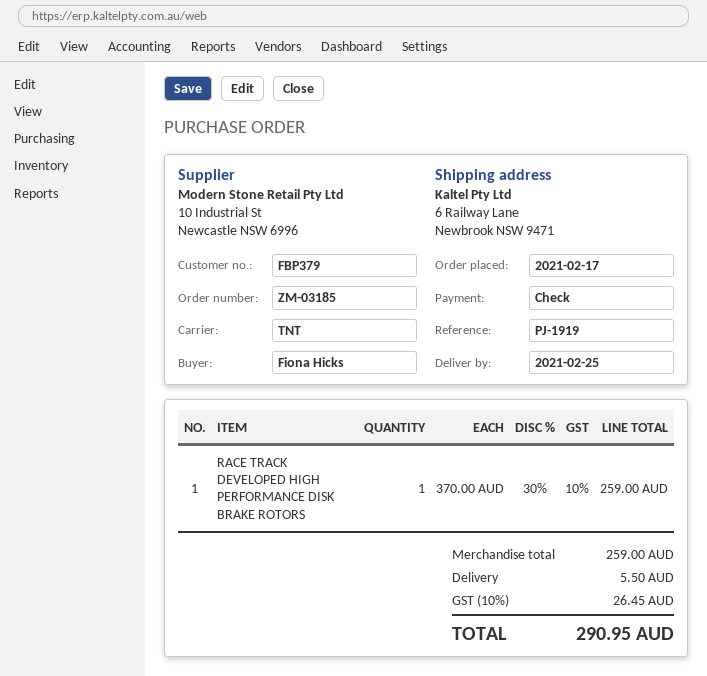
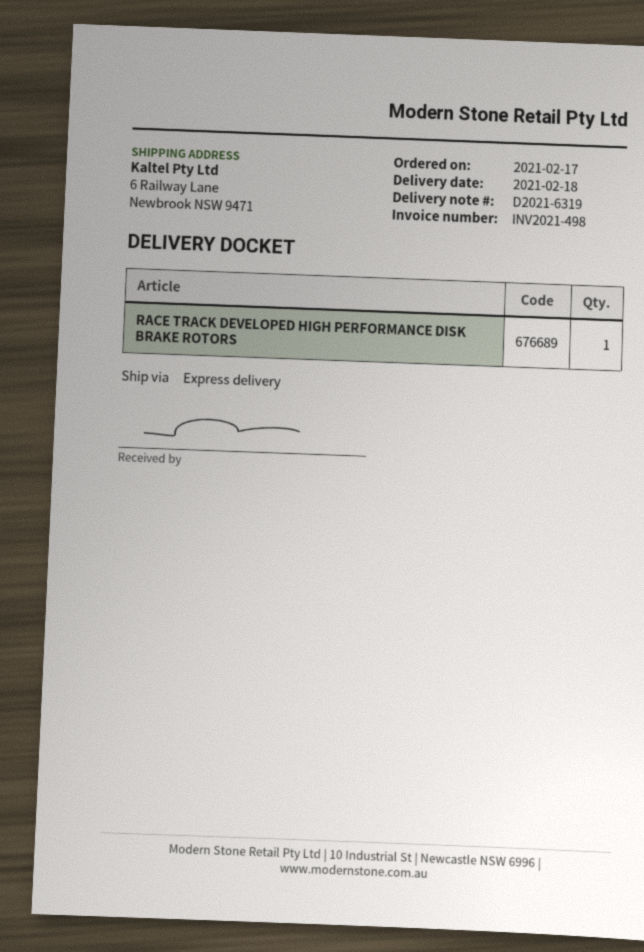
delivery date: 2021-02-25 -> 2021-02-18
shipping method: TNT -> express

